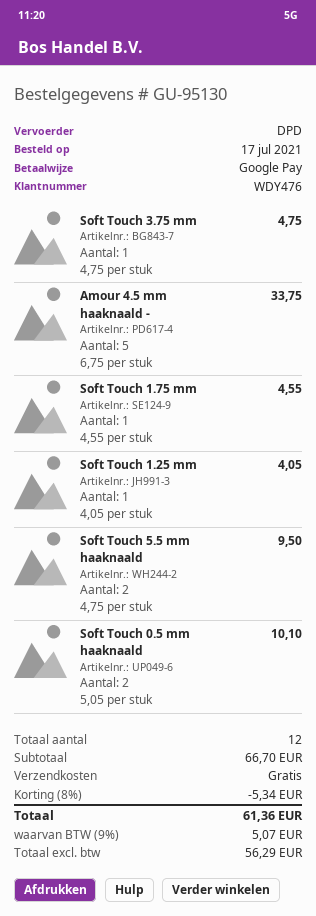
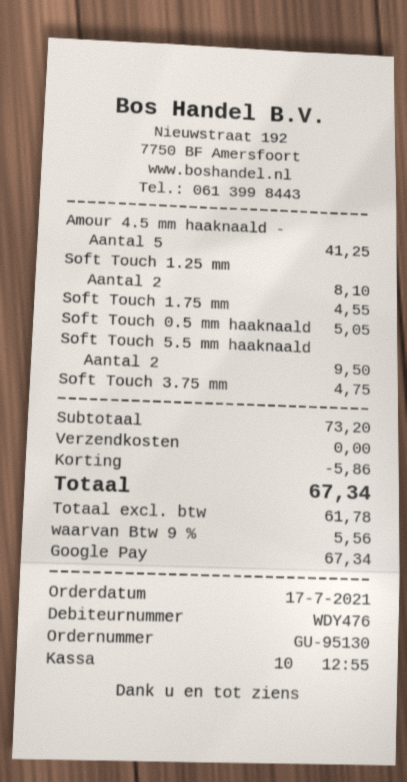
Amour 4.5 mm haaknaald -: 5 for 33.75 -> 5 for 41.25
Soft Touch 1.25 mm: 1 for 4.05 -> 2 for 8.10
Soft Touch 0.5 mm haaknaald: 2 for 10.10 -> 1 for 5.05
subtotal: 66.70 -> 73.20
discount: 5.34 -> 5.86
net: 56.29 -> 61.78
tax: 9% = 5.07 -> 9% = 5.56
total: 61.36 -> 67.34

